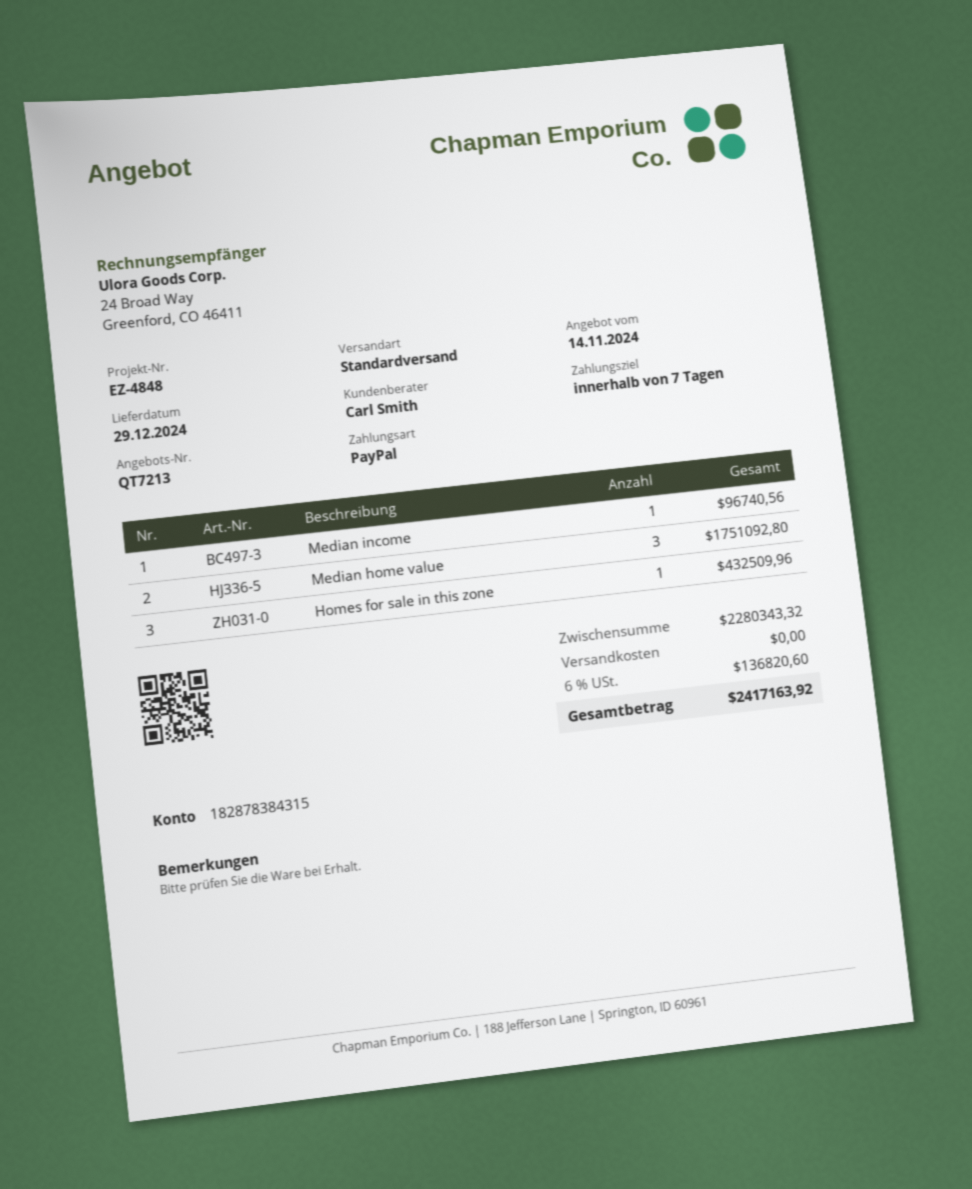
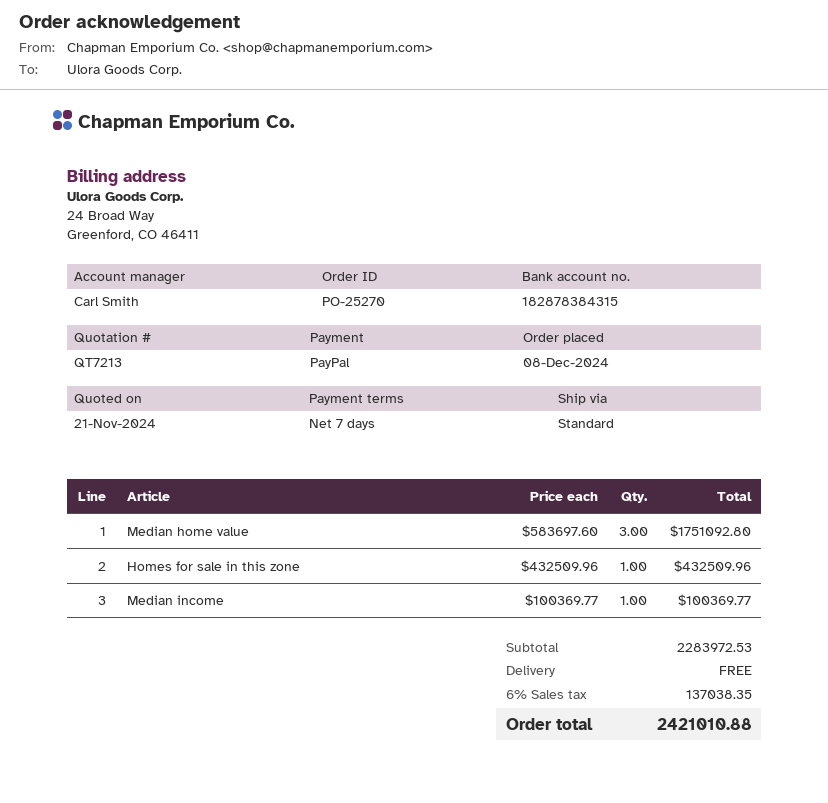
quote date: 2024-11-14 -> 2024-11-21
Median income: 1 for 96740.56 -> 1 for 100369.77
subtotal: 2280343.32 -> 2283972.53
tax: 6% = 136820.60 -> 6% = 137038.35
total: 2417163.92 -> 2421010.88

